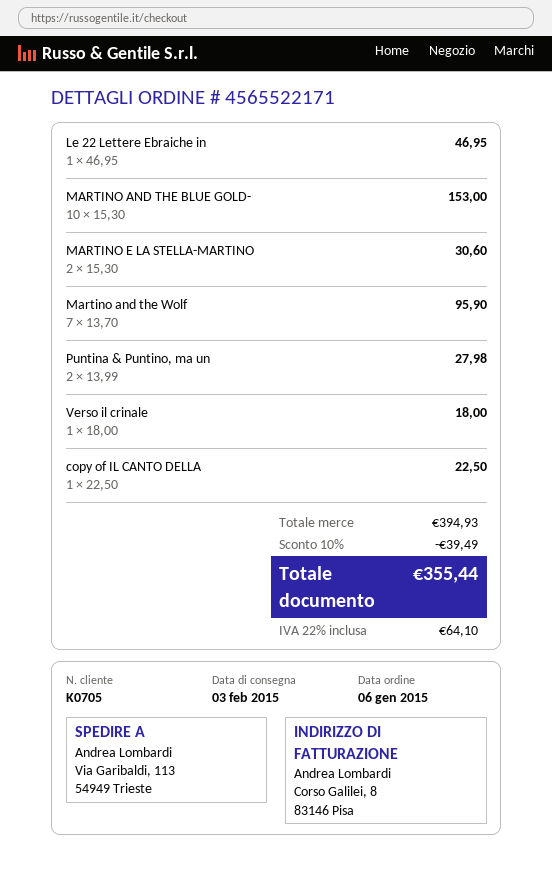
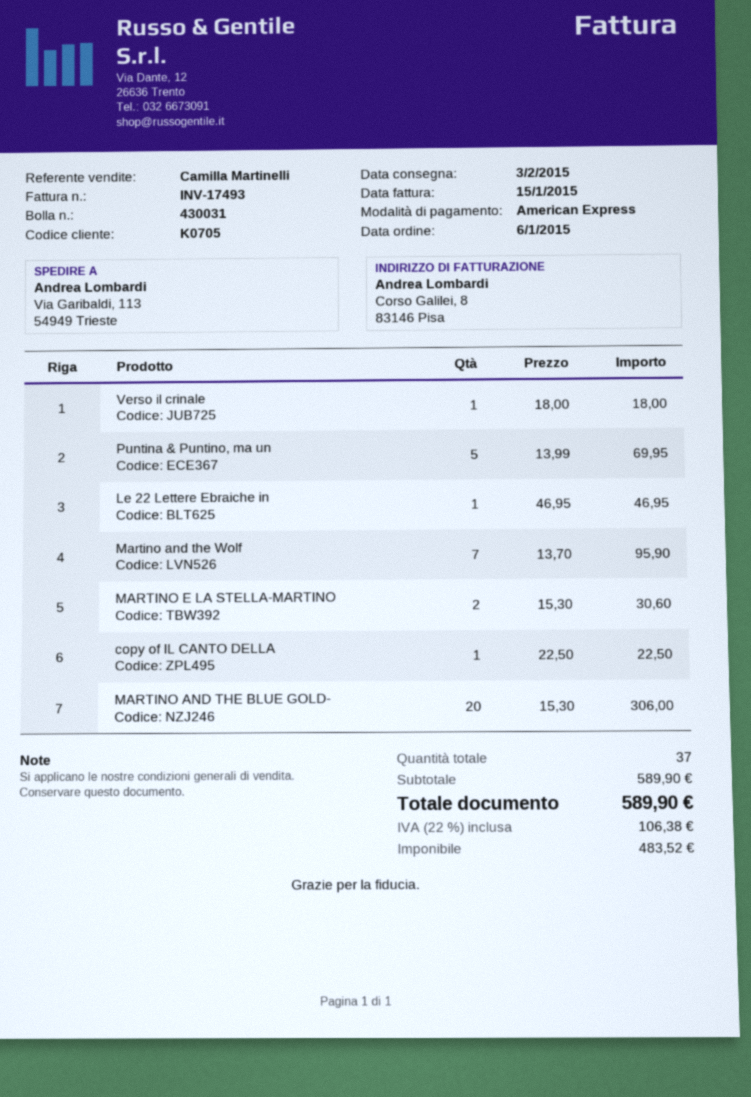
MARTINO AND THE BLUE GOLD-: 10 x 15.30 = 153.00 -> 20 x 15.30 = 306.00
Puntina & Puntino, ma un: 2 x 13.99 = 27.98 -> 5 x 13.99 = 69.95
subtotal: 394.93 -> 589.90
discount: 10% = 39.49 -> none
tax: 22% = 64.10 -> 22% = 106.38
total: 355.44 -> 589.90

